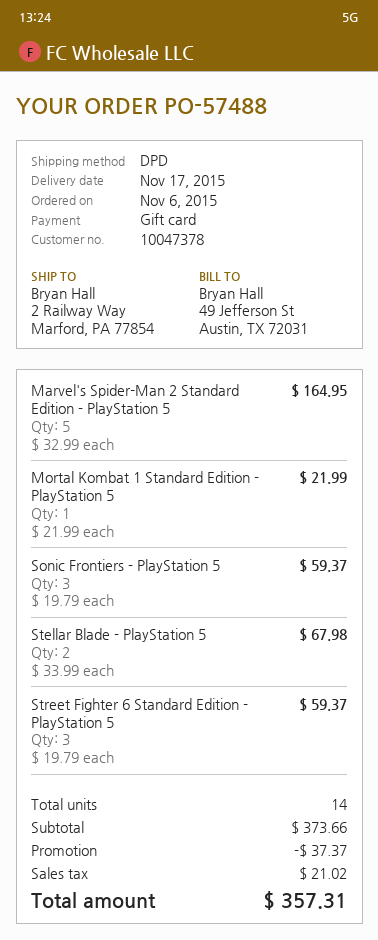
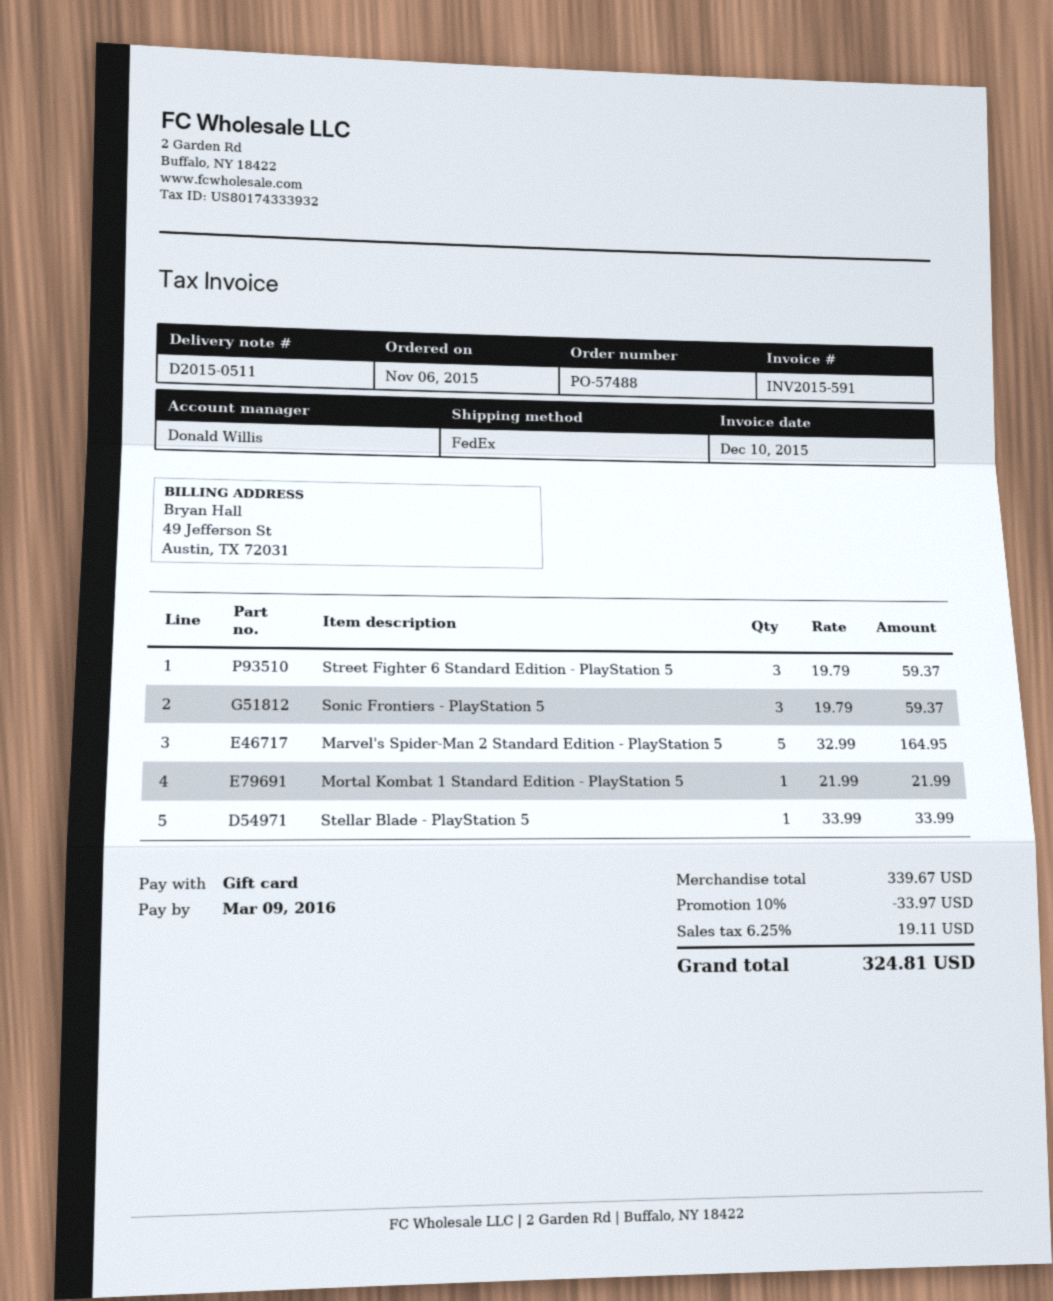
shipping method: DPD -> FedEx
Stellar Blade - PlayStation 5: 2 x 33.99 = 67.98 -> 1 x 33.99 = 33.99
subtotal: 373.66 -> 339.67
discount: 37.37 -> 33.97
tax: 21.02 -> 19.11
total: 357.31 -> 324.81

